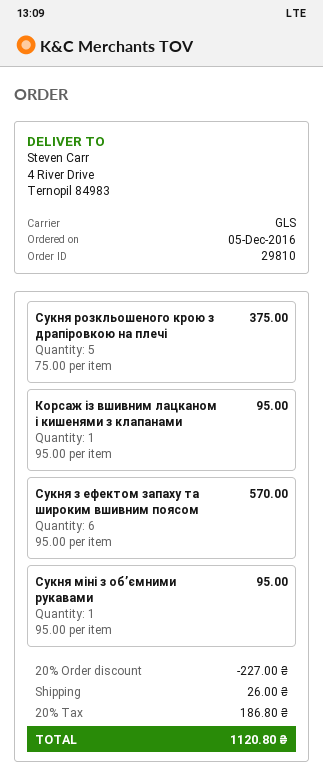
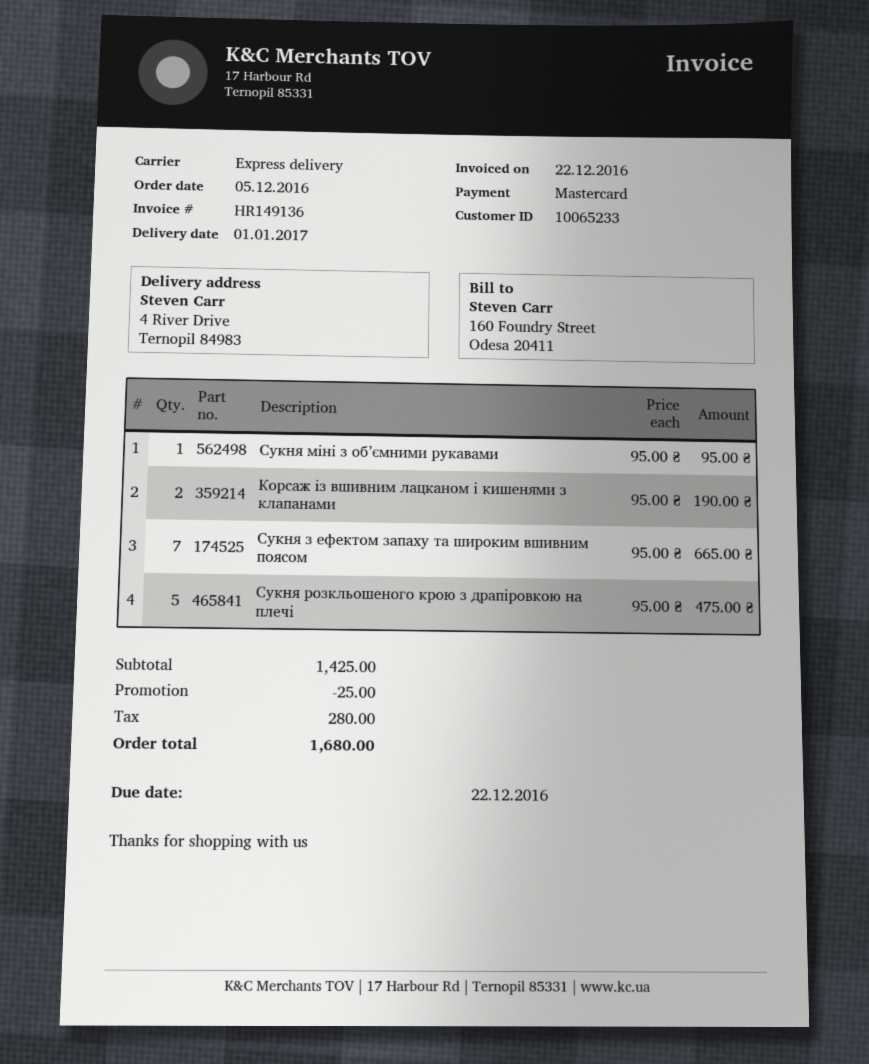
shipping method: GLS -> express
Сукня розкльошеного крою з драпіровкою на плечі: 5 x 75.00 = 375.00 -> 5 x 95.00 = 475.00
Корсаж із вшивним лацканом і кишенями з клапанами: 1 x 95.00 = 95.00 -> 2 x 95.00 = 190.00
Сукня з ефектом запаху та широким вшивним поясом: 6 x 95.00 = 570.00 -> 7 x 95.00 = 665.00
discount: 227.00 -> 25.00
shipping: 26.00 -> none
tax: 186.80 -> 280.00
total: 1120.80 -> 1680.00

